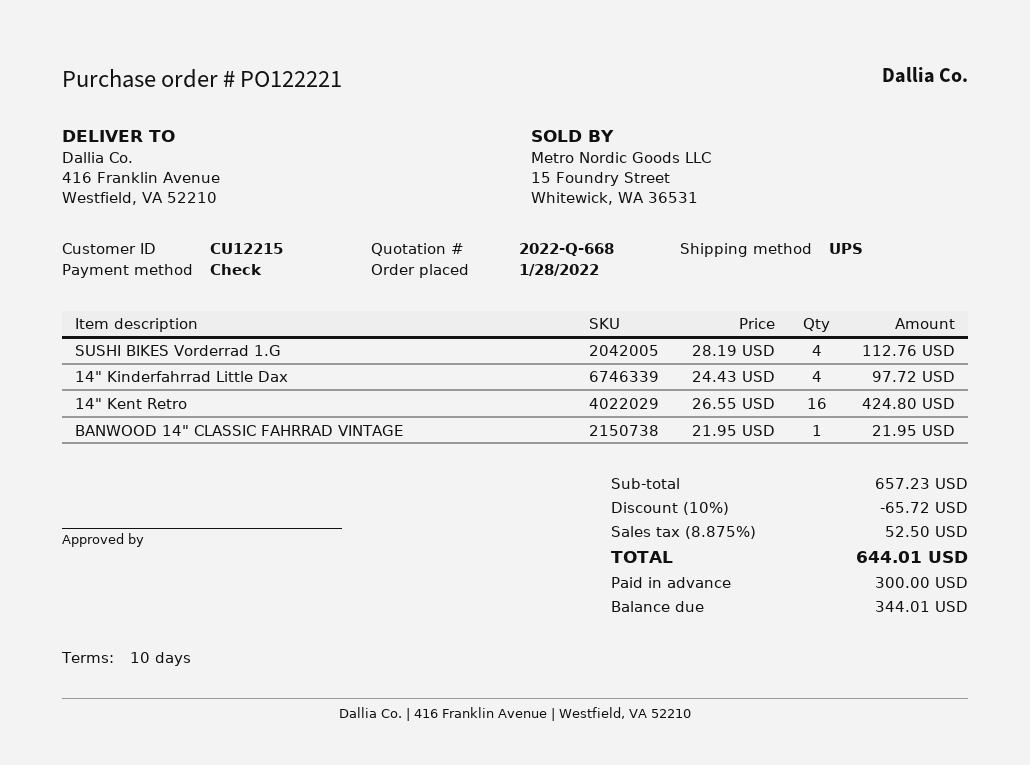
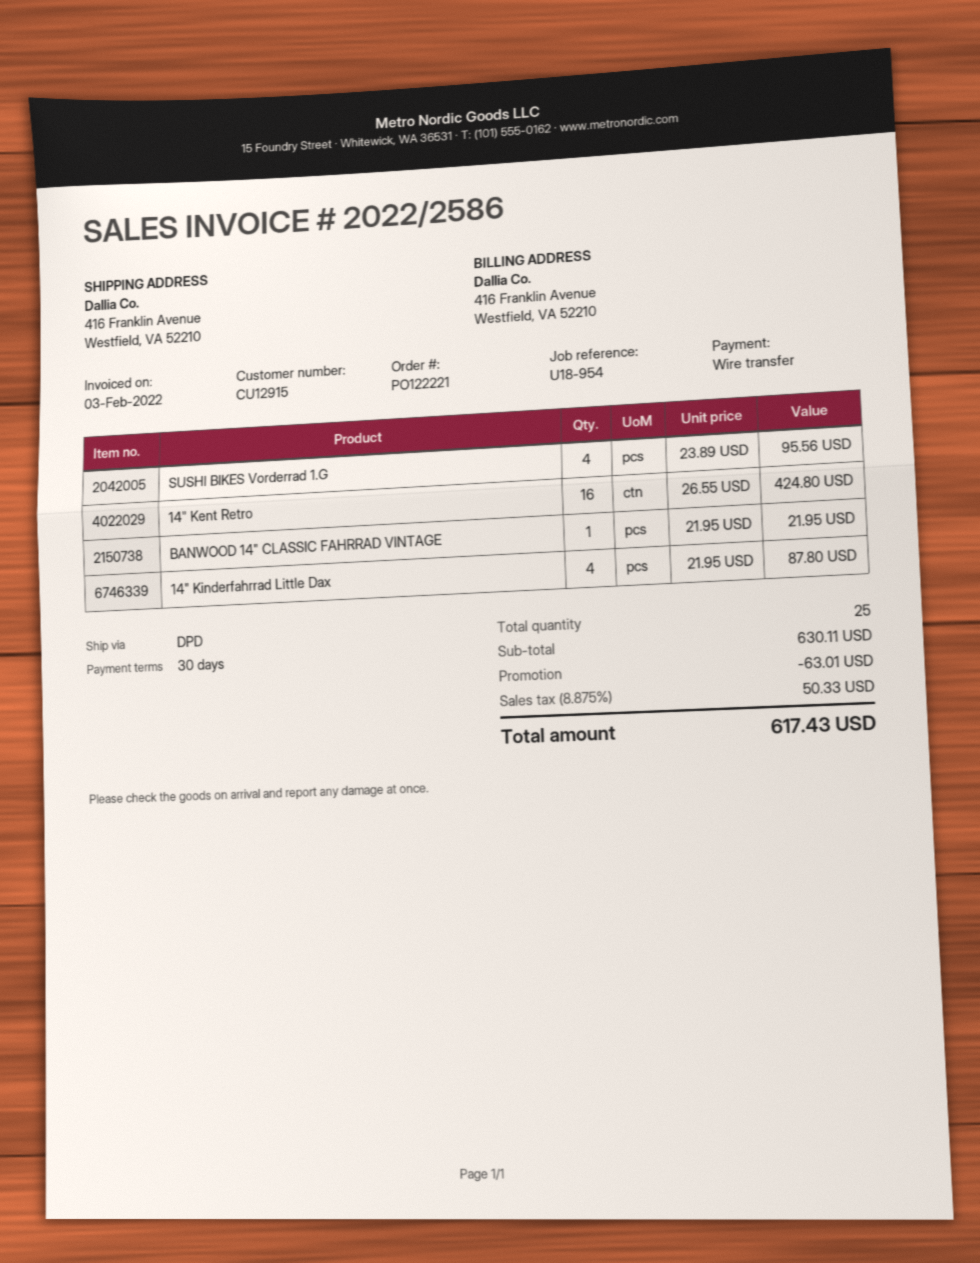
payment terms: 10 days -> 30 days
customer number: CU12215 -> CU12915
payment method: cheque -> bank transfer
shipping method: UPS -> DPD
SUSHI BIKES Vorderrad 1.G: 4 x 28.19 = 112.76 -> 4 x 23.89 = 95.56
14" Kinderfahrrad Little Dax: 4 x 24.43 = 97.72 -> 4 x 21.95 = 87.80
subtotal: 657.23 -> 630.11
discount: 65.72 -> 63.01
tax: 8.875% = 52.50 -> 8.875% = 50.33
total: 644.01 -> 617.43

